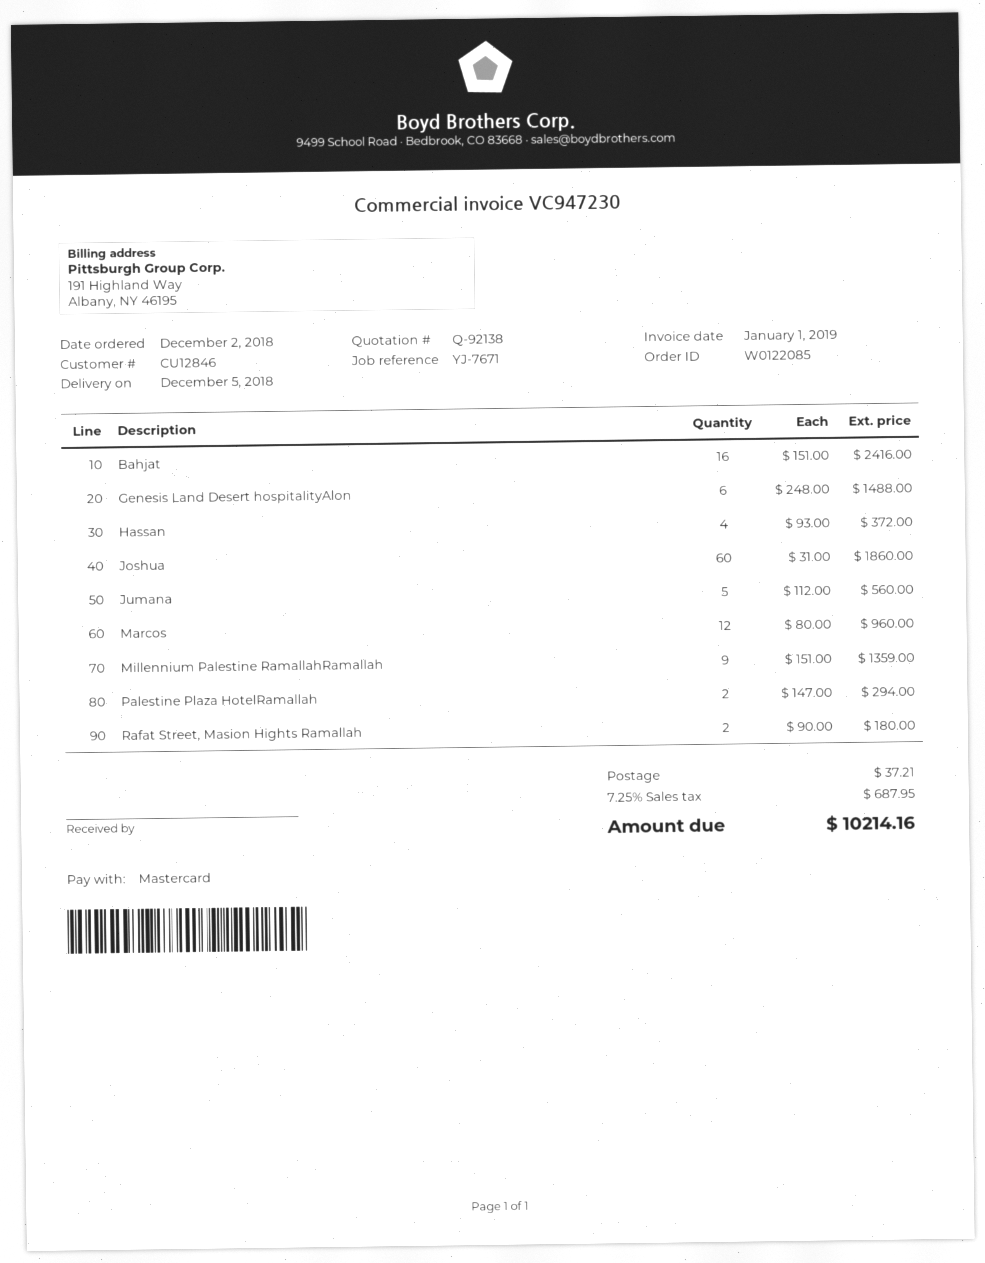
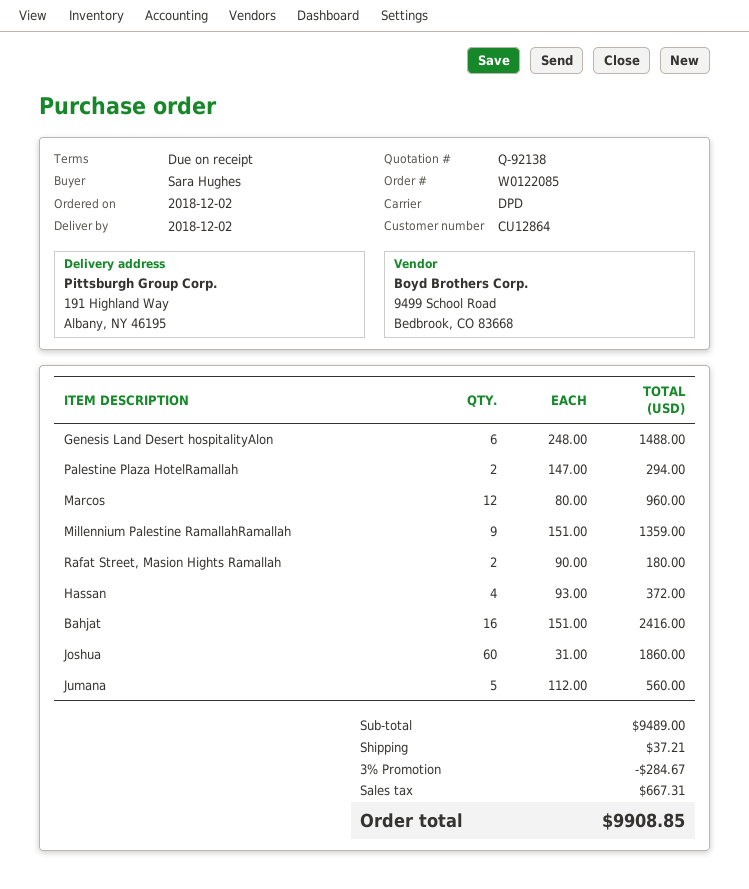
delivery date: 2018-12-05 -> 2018-12-02
customer number: CU12846 -> CU12864
discount: none -> 3% = 284.67
tax: 687.95 -> 667.31
total: 10214.16 -> 9908.85

